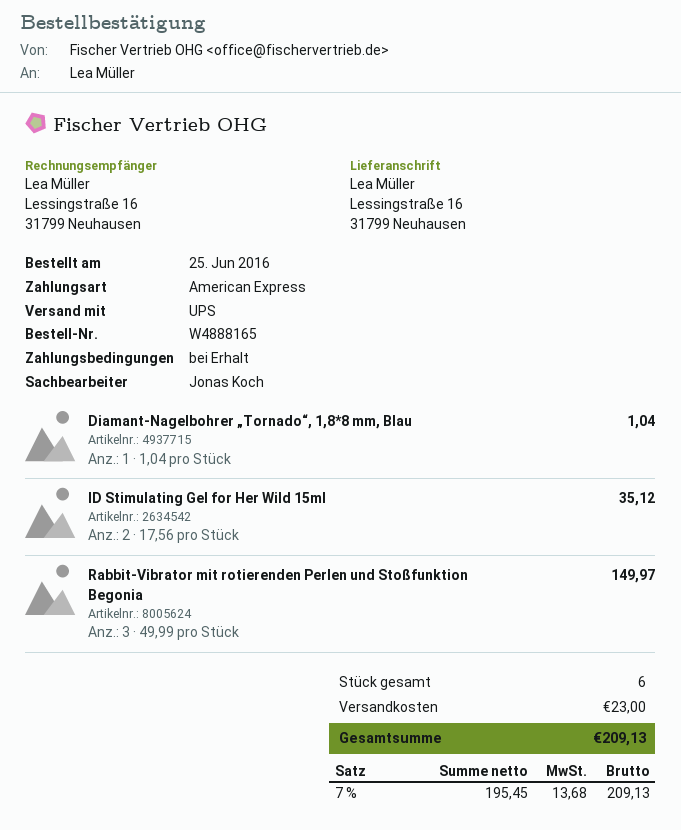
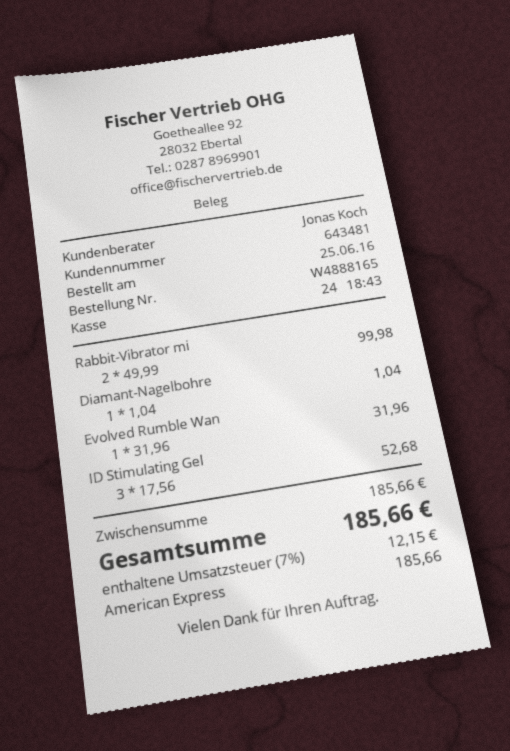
ID Stimulating Gel for Her Wild 15ml: 2 x 17.56 = 35.12 -> 3 x 17.56 = 52.68
Rabbit-Vibrator mit rotierenden Perlen und Stoßfunktion Begonia: 3 x 49.99 = 149.97 -> 2 x 49.99 = 99.98
Evolved Rumble Wan: none -> 1 x 31.96 = 31.96
shipping: 23.00 -> none
tax: 7% = 13.68 -> 7% = 12.15
total: 209.13 -> 185.66

